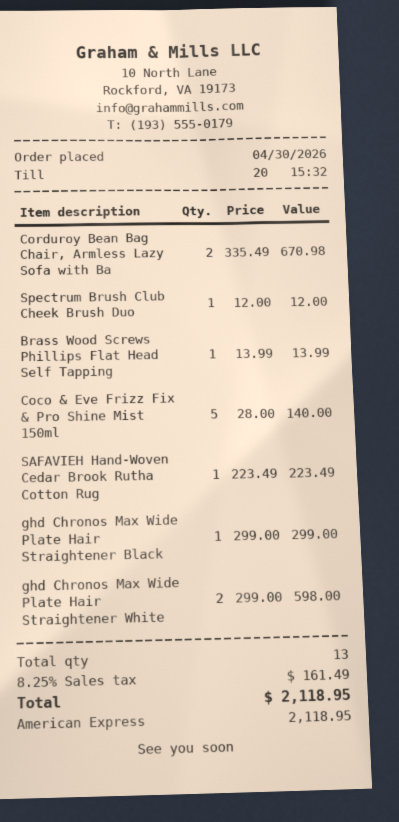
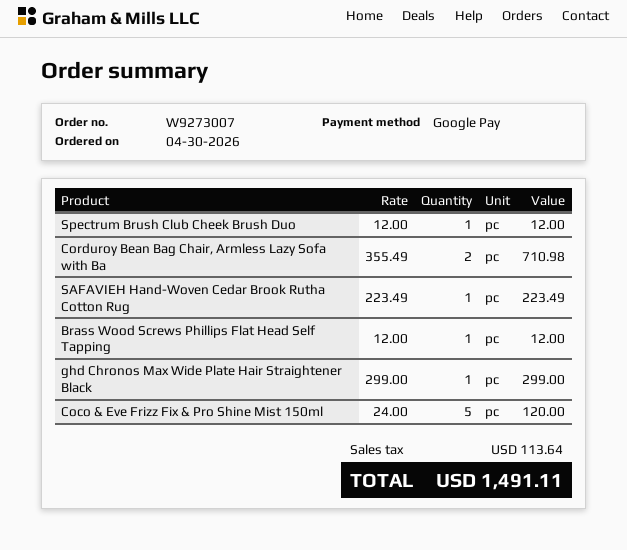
payment method: American Express -> Google Pay
Corduroy Bean Bag Chair, Armless Lazy Sofa with Ba: 2 x 335.49 = 670.98 -> 2 x 355.49 = 710.98
Brass Wood Screws Phillips Flat Head Self Tapping: 1 x 13.99 = 13.99 -> 1 x 12.00 = 12.00
Coco & Eve Frizz Fix & Pro Shine Mist 150ml: 5 x 28.00 = 140.00 -> 5 x 24.00 = 120.00
ghd Chronos Max Wide Plate Hair Straightener White: 2 x 299.00 = 598.00 -> none
tax: 161.49 -> 113.64
total: 2118.95 -> 1491.11

